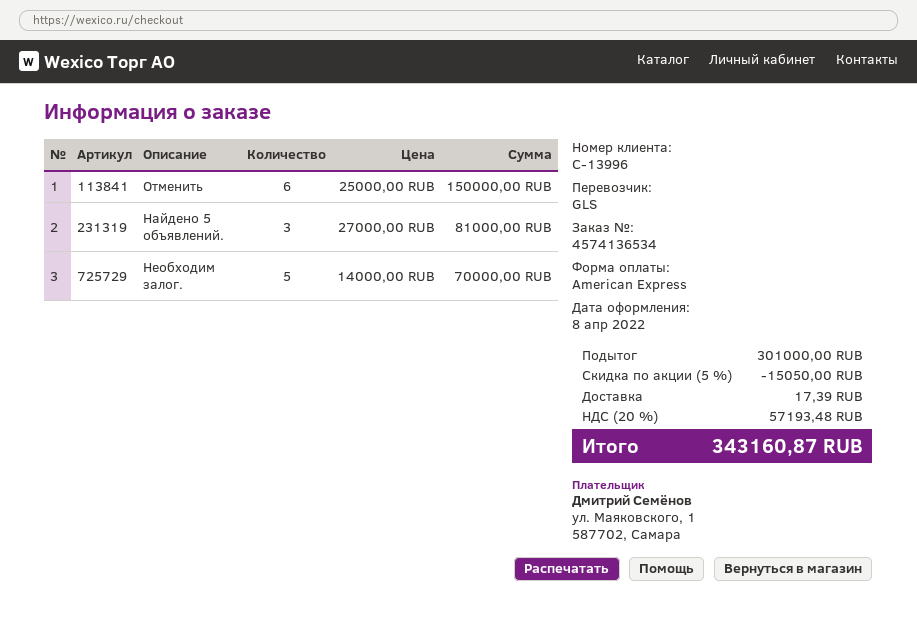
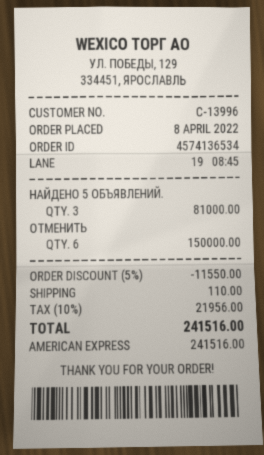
Необходим залог.: 5 for 70000.00 -> none
discount: 5% = 15050.00 -> 5% = 11550.00
shipping: 17.39 -> 110.00
tax: 20% = 57193.48 -> 10% = 21956.00
total: 343160.87 -> 241516.00

